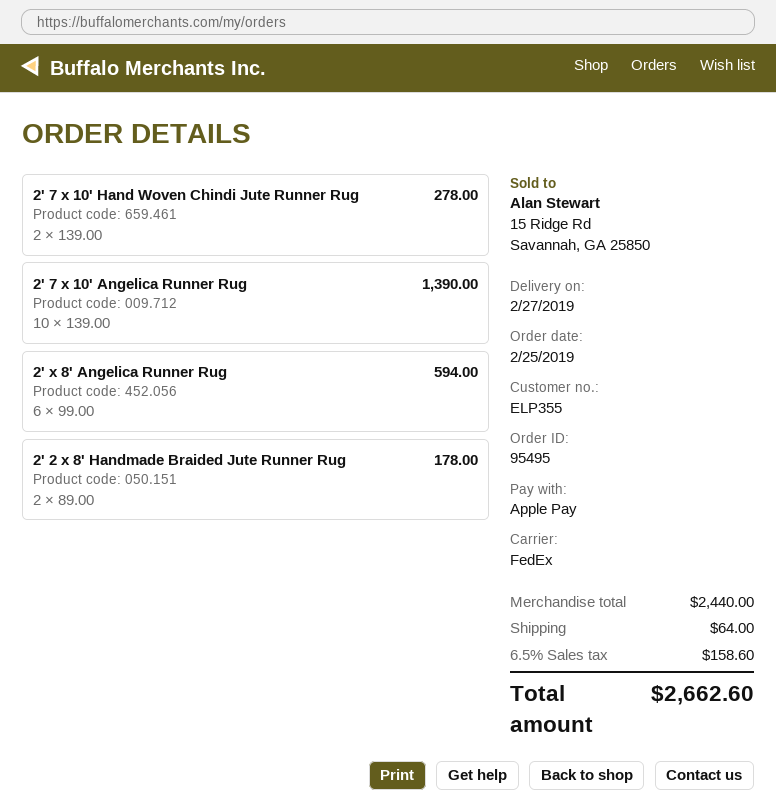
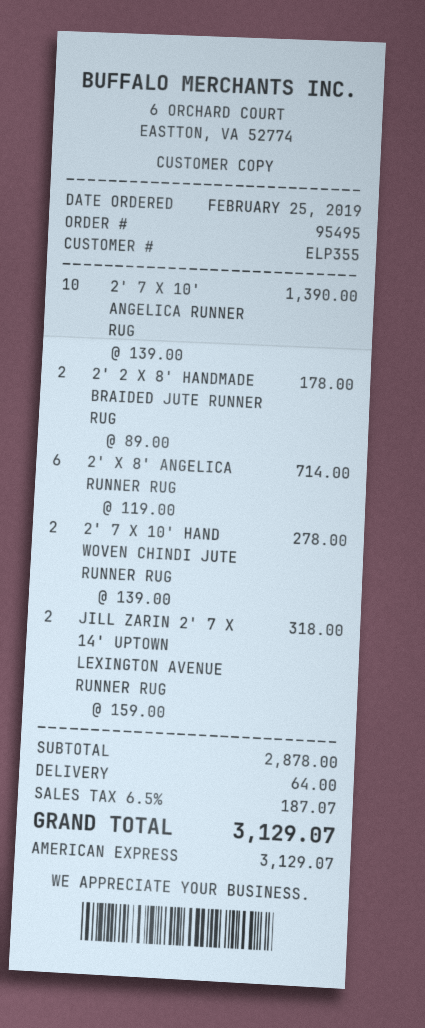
payment method: Apple Pay -> American Express
2' x 8' Angelica Runner Rug: 6 x 99.00 = 594.00 -> 6 x 119.00 = 714.00
JILL ZARIN 2' 7 X 14' UPTOWN LEXINGTON AVENUE RUNNER RUG: none -> 2 x 159.00 = 318.00
subtotal: 2440.00 -> 2878.00
tax: 6.5% = 158.60 -> 6.5% = 187.07
total: 2662.60 -> 3129.07

